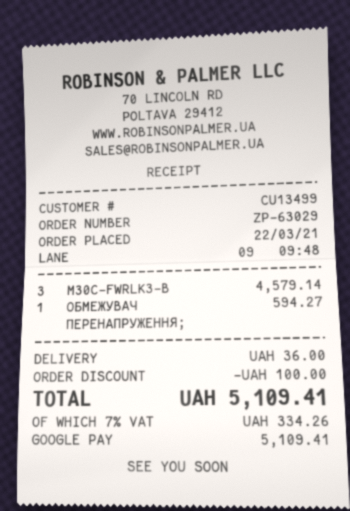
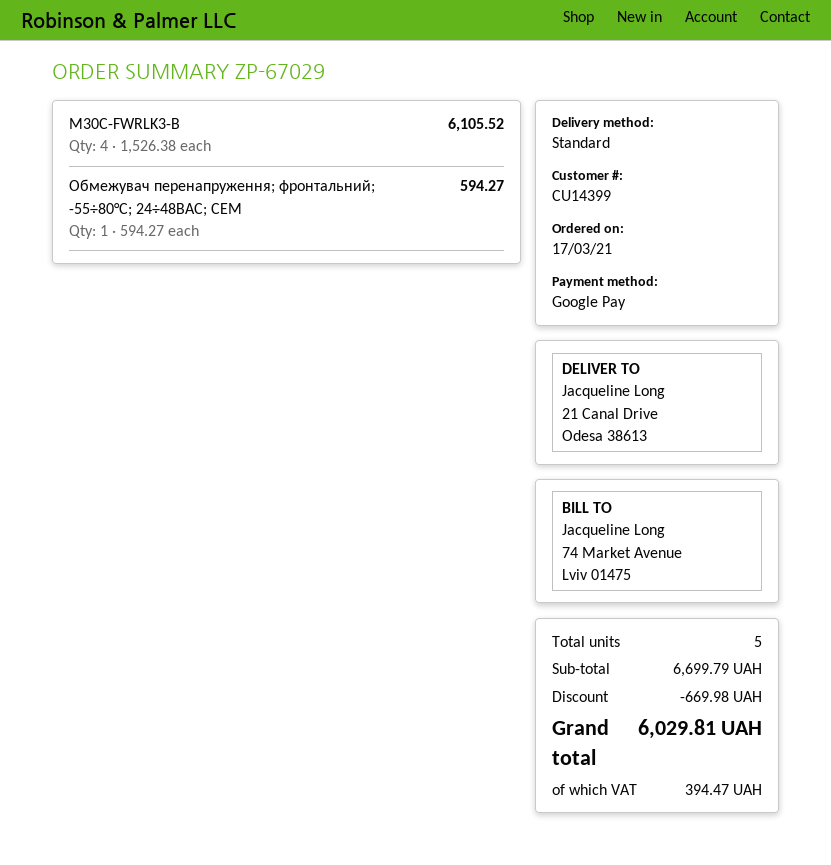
order number: ZP-63029 -> ZP-67029
order date: 2021-03-22 -> 2021-03-17
customer number: CU13499 -> CU14399
M30C-FWRLK3-B: 3 for 4579.14 -> 4 for 6105.52
discount: 100.00 -> 669.98
shipping: 36.00 -> none
tax: 334.26 -> 394.47
total: 5109.41 -> 6029.81

